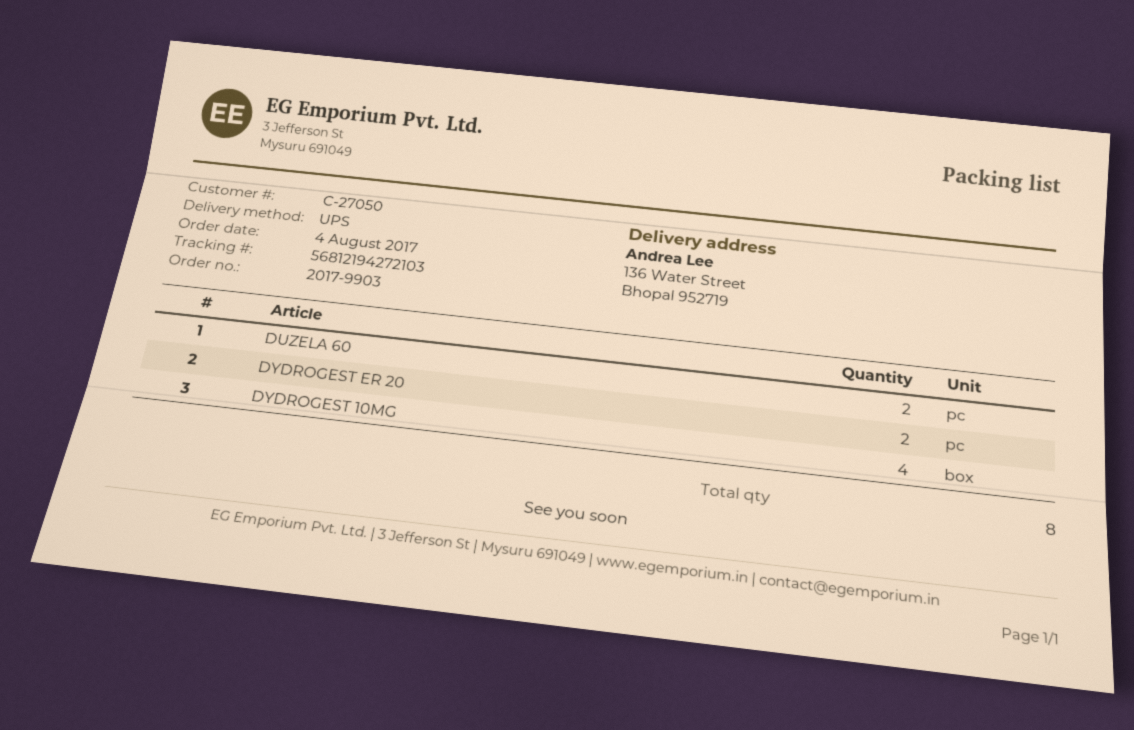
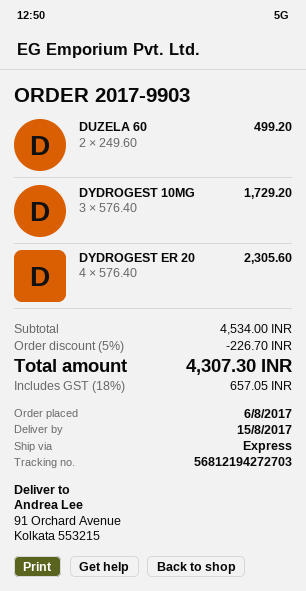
order date: 2017-08-04 -> 2017-08-06
shipping method: UPS -> express
tracking number: 56812194272103 -> 56812194272703
ship to: 136 Water Street, Bhopal 952719 -> 91 Orchard Avenue, Kolkata 553215
DYDROGEST ER 20: 2 -> 4
DYDROGEST 10MG: 4 -> 3

